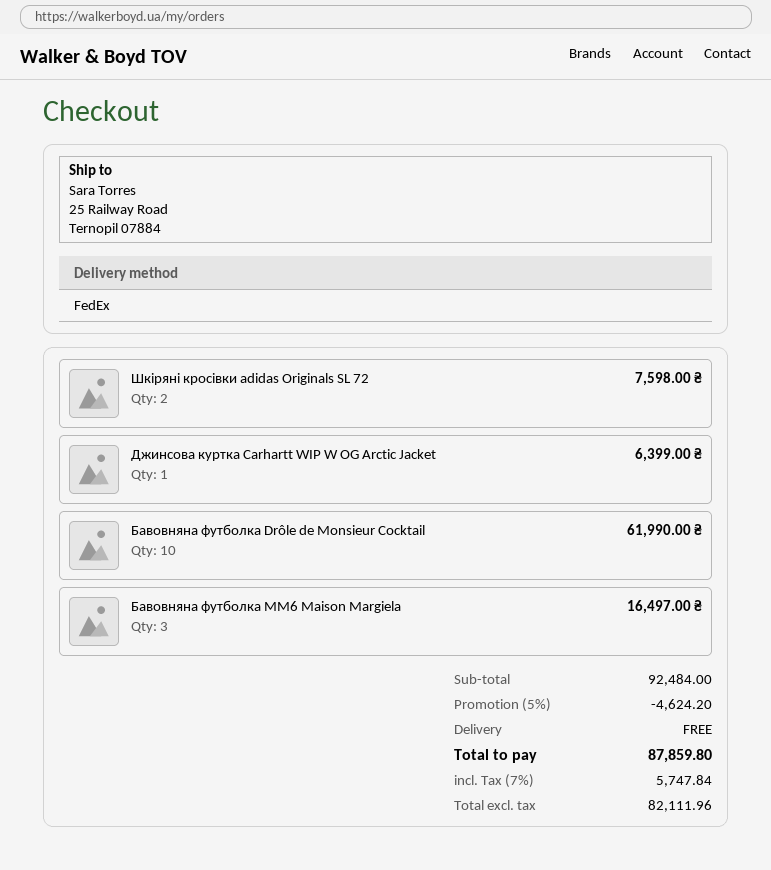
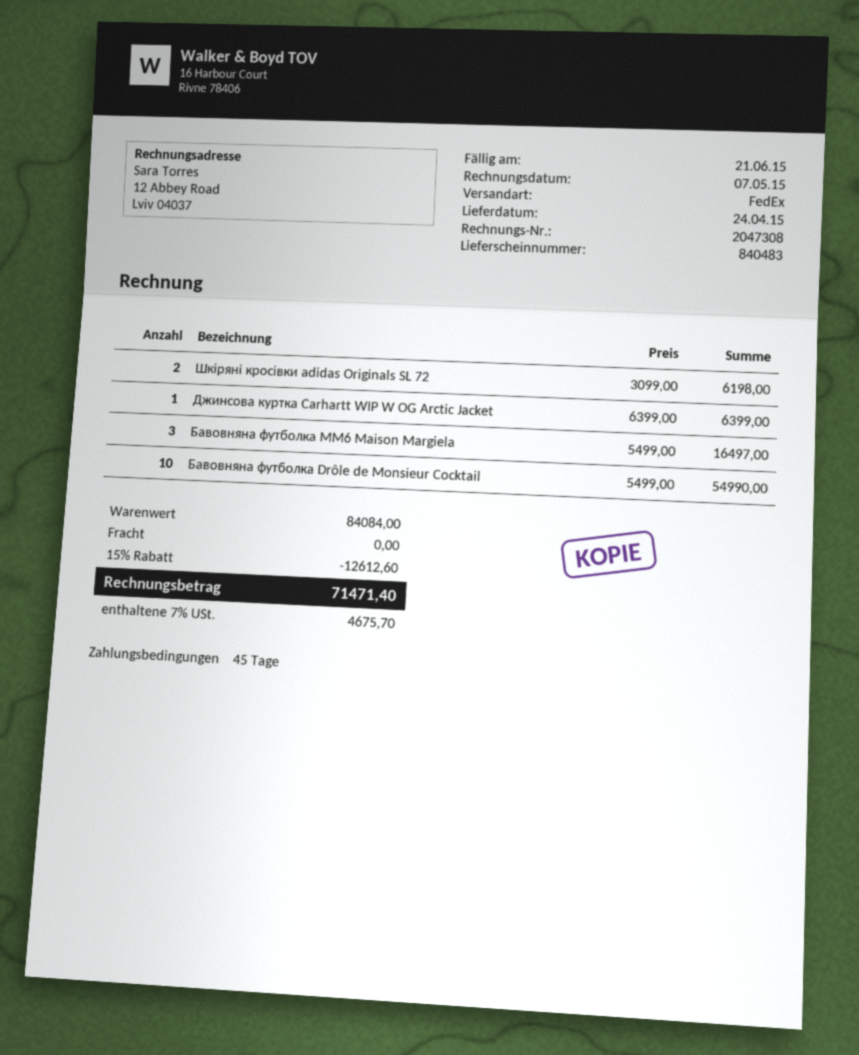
Шкіряні кросівки adidas Originals SL 72: 2 for 7598.00 -> 2 for 6198.00
Бавовняна футболка Drôle de Monsieur Cocktail: 10 for 61990.00 -> 10 for 54990.00
subtotal: 92484.00 -> 84084.00
discount: 5% = 4624.20 -> 15% = 12612.60
tax: 7% = 5747.84 -> 7% = 4675.70
total: 87859.80 -> 71471.40

